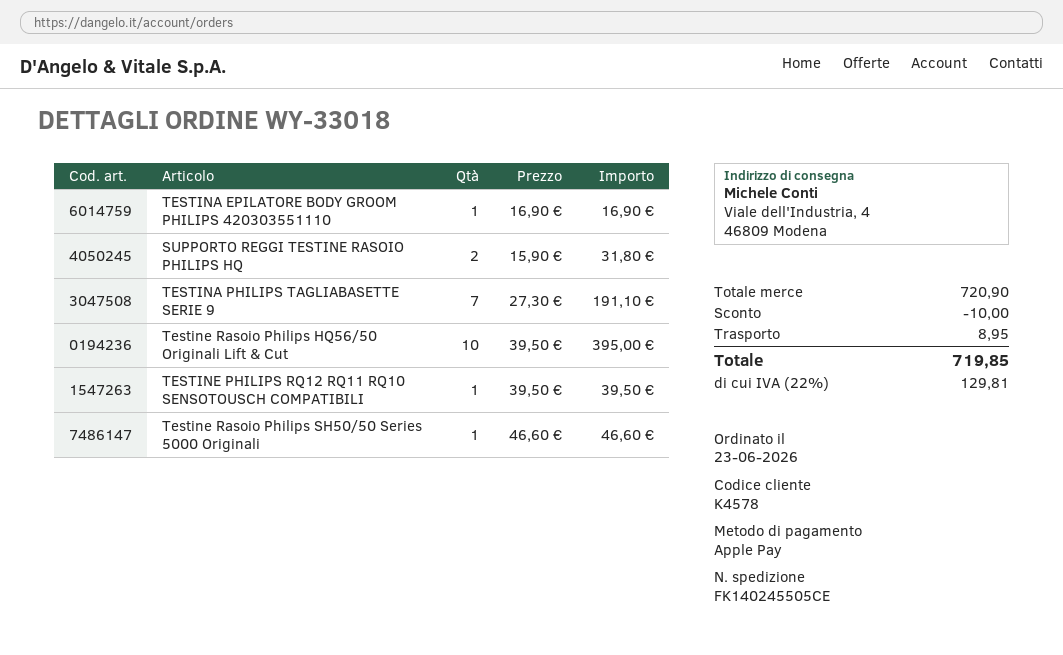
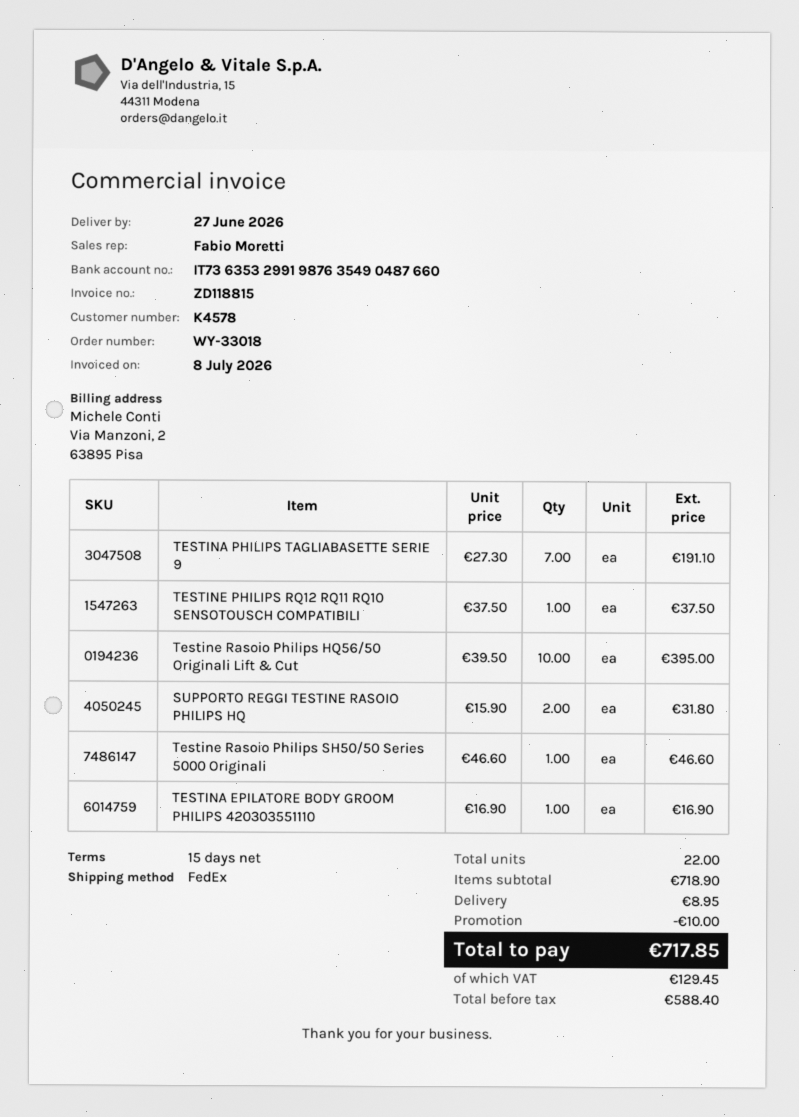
TESTINE PHILIPS RQ12 RQ11 RQ10 SENSOTOUSCH COMPATIBILI: 1 x 39.50 = 39.50 -> 1 x 37.50 = 37.50
subtotal: 720.90 -> 718.90
tax: 129.81 -> 129.45
total: 719.85 -> 717.85

